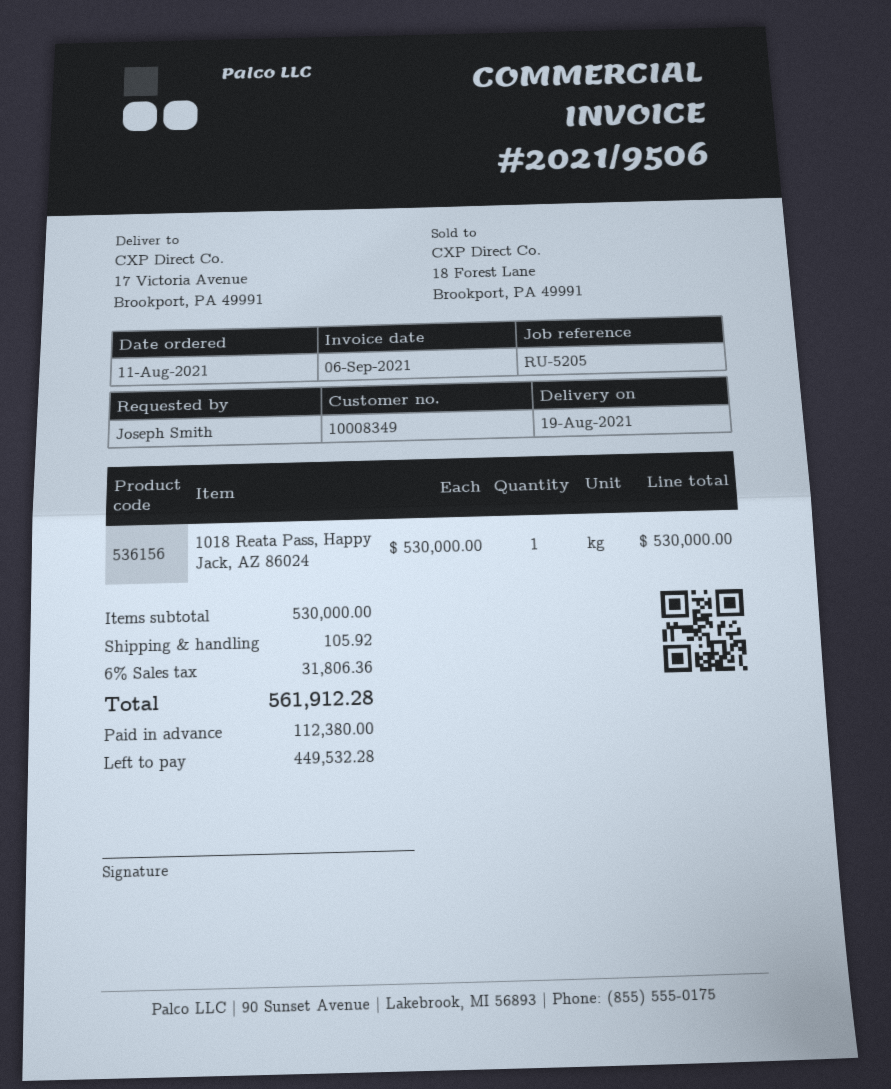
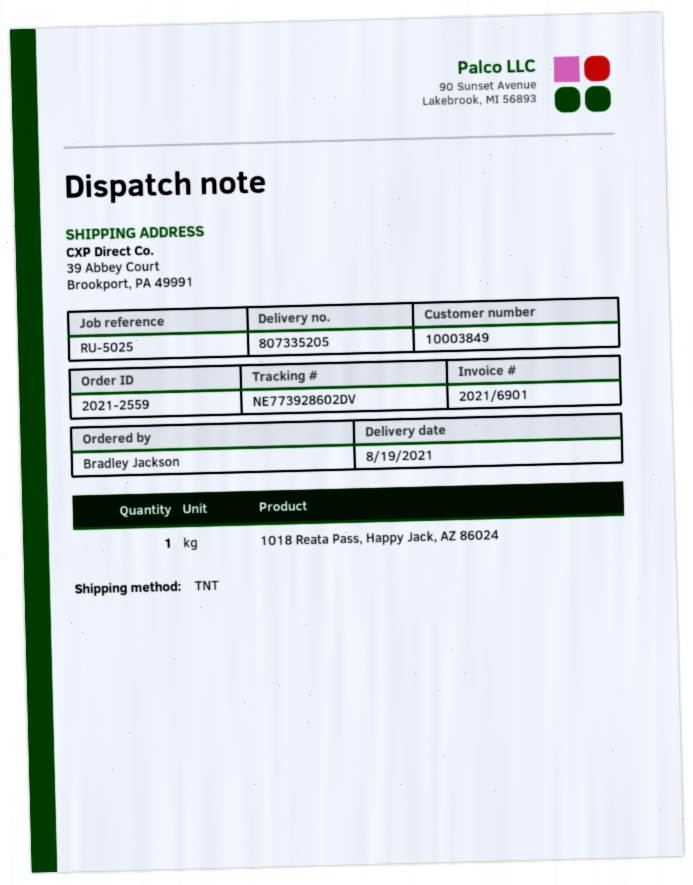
invoice number: 2021/9506 -> 2021/6901
customer number: 10008349 -> 10003849
reference: RU-5205 -> RU-5025
ordered by: Joseph Smith -> Bradley Jackson
ship to: 17 Victoria Avenue, Brookport, PA 49991 -> 39 Abbey Court, Brookport, PA 49991

